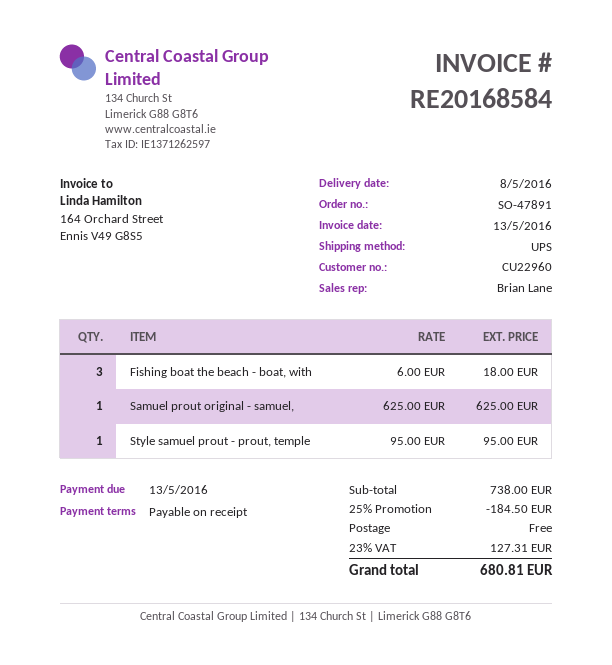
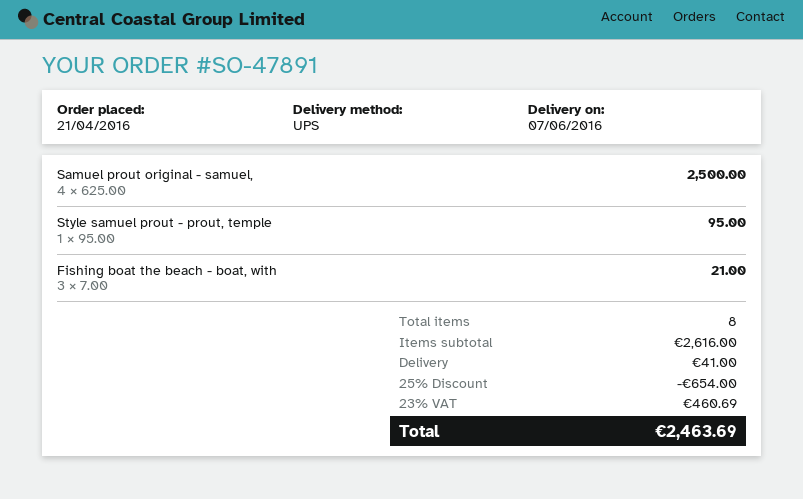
delivery date: 2016-05-08 -> 2016-06-07
Fishing boat the beach - boat, with: 3 x 6.00 = 18.00 -> 3 x 7.00 = 21.00
Samuel prout original - samuel,: 1 x 625.00 = 625.00 -> 4 x 625.00 = 2500.00
subtotal: 738.00 -> 2616.00
discount: 25% = 184.50 -> 25% = 654.00
shipping: 0.00 -> 41.00
tax: 23% = 127.31 -> 23% = 460.69
total: 680.81 -> 2463.69

